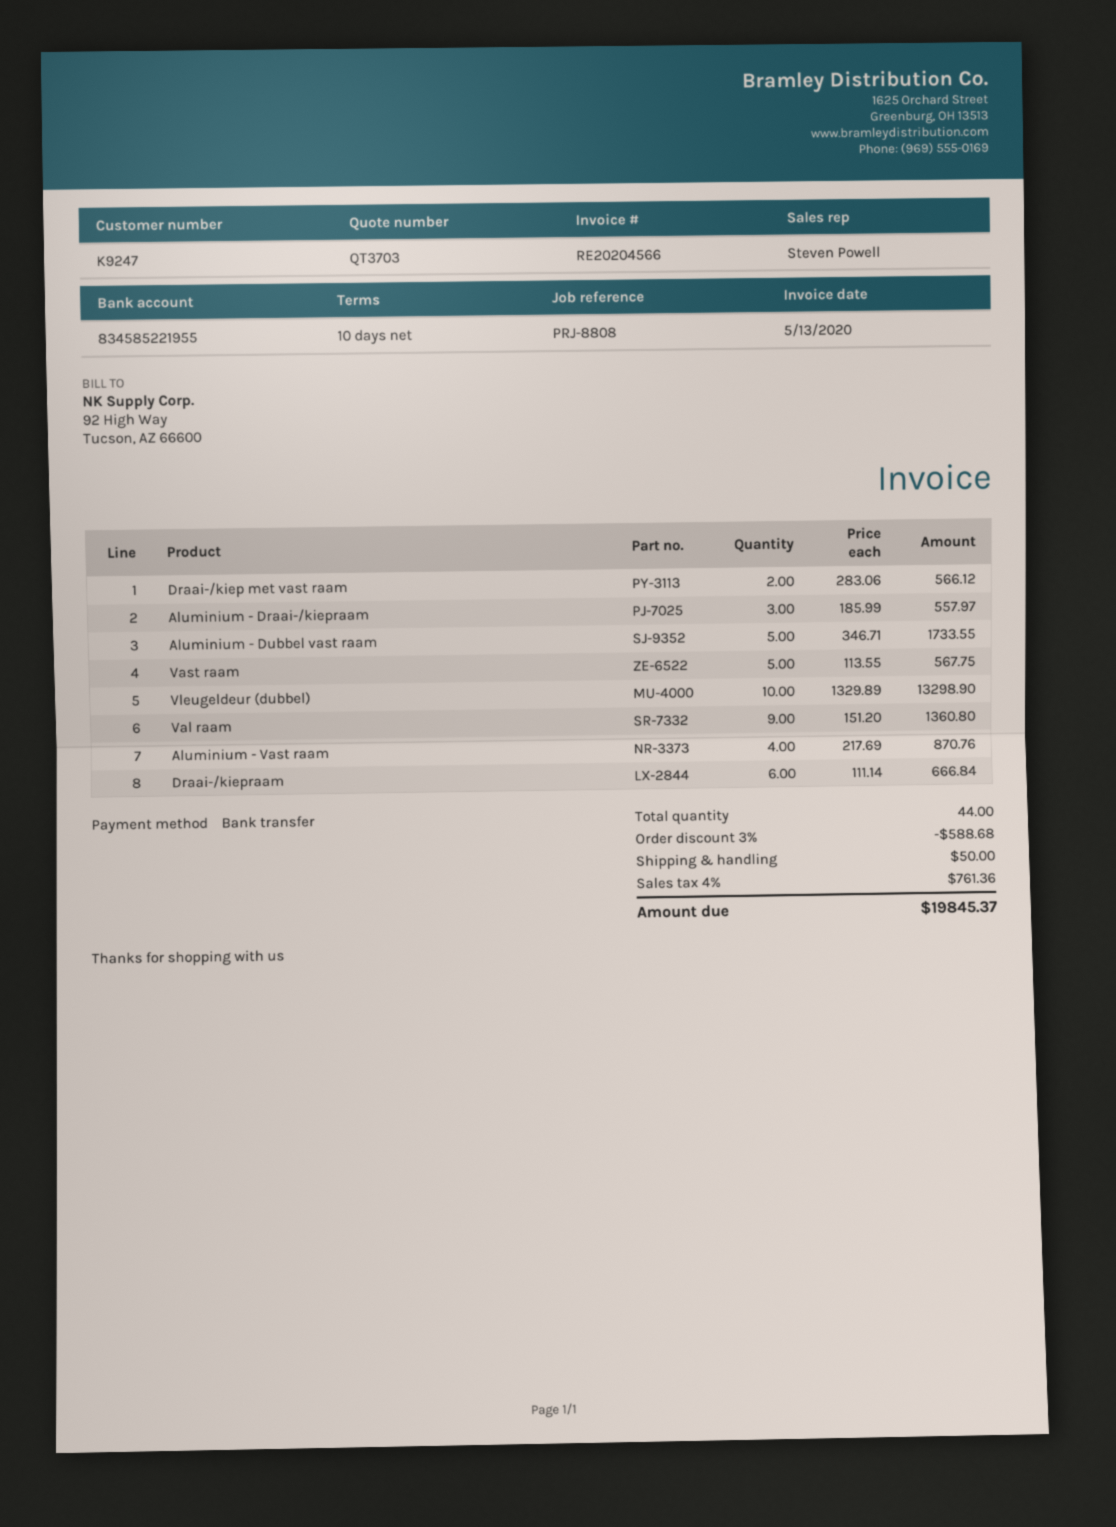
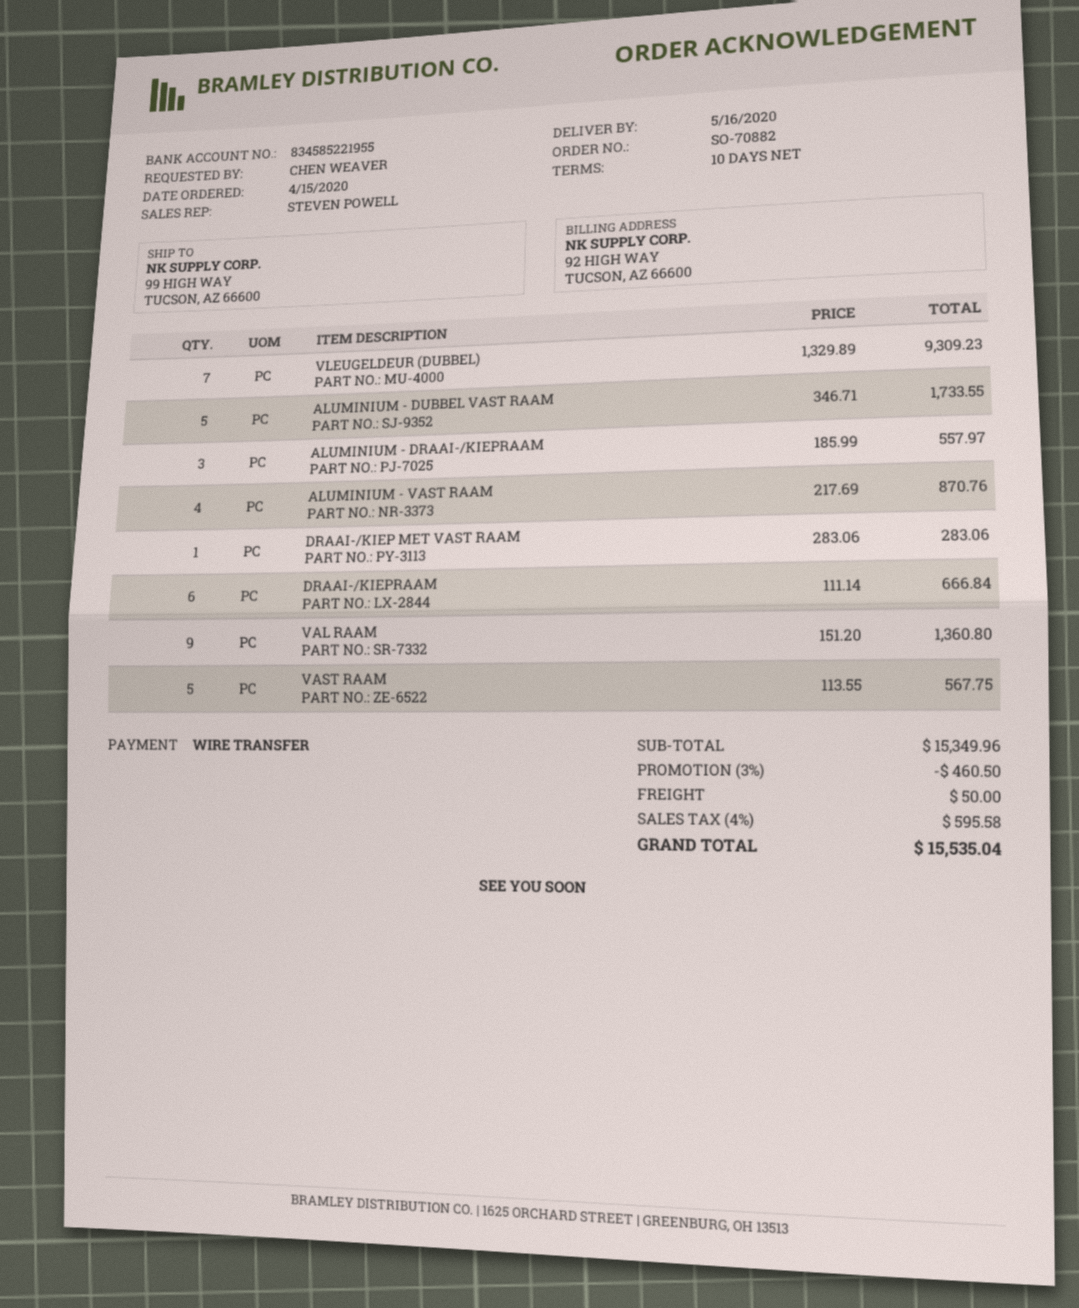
Draai-/kiep met vast raam: 2 x 283.06 = 566.12 -> 1 x 283.06 = 283.06
Vleugeldeur (dubbel): 10 x 1329.89 = 13298.90 -> 7 x 1329.89 = 9309.23
discount: 3% = 588.68 -> 3% = 460.50
tax: 4% = 761.36 -> 4% = 595.58
total: 19845.37 -> 15535.04

